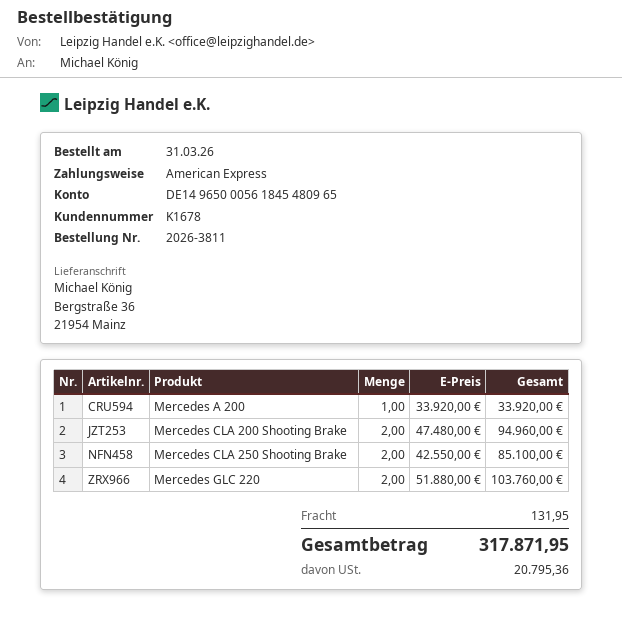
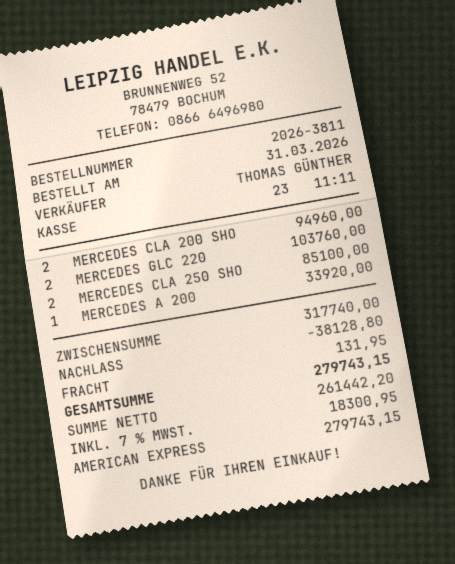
discount: none -> 38128.80
tax: 20795.36 -> 18300.95
total: 317871.95 -> 279743.15

